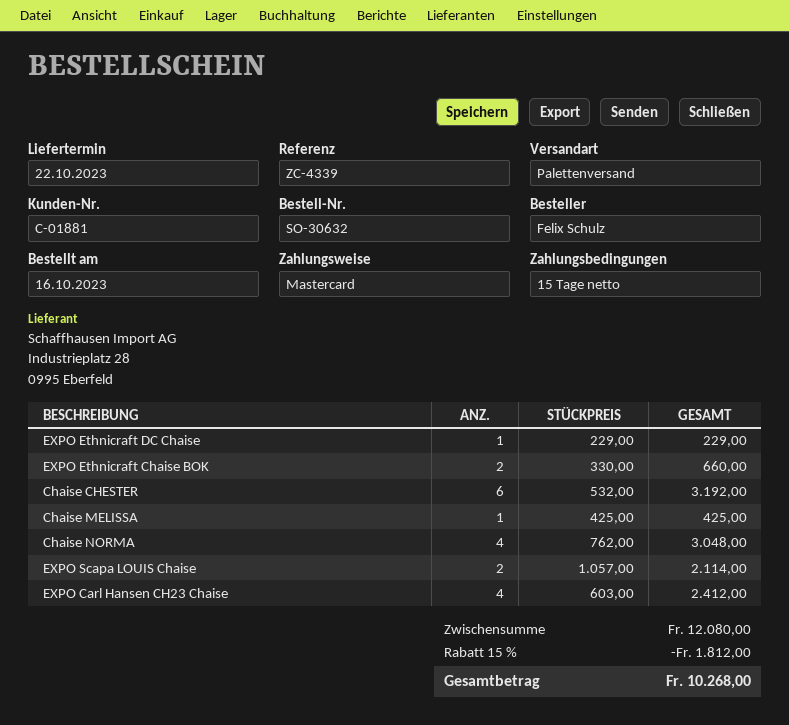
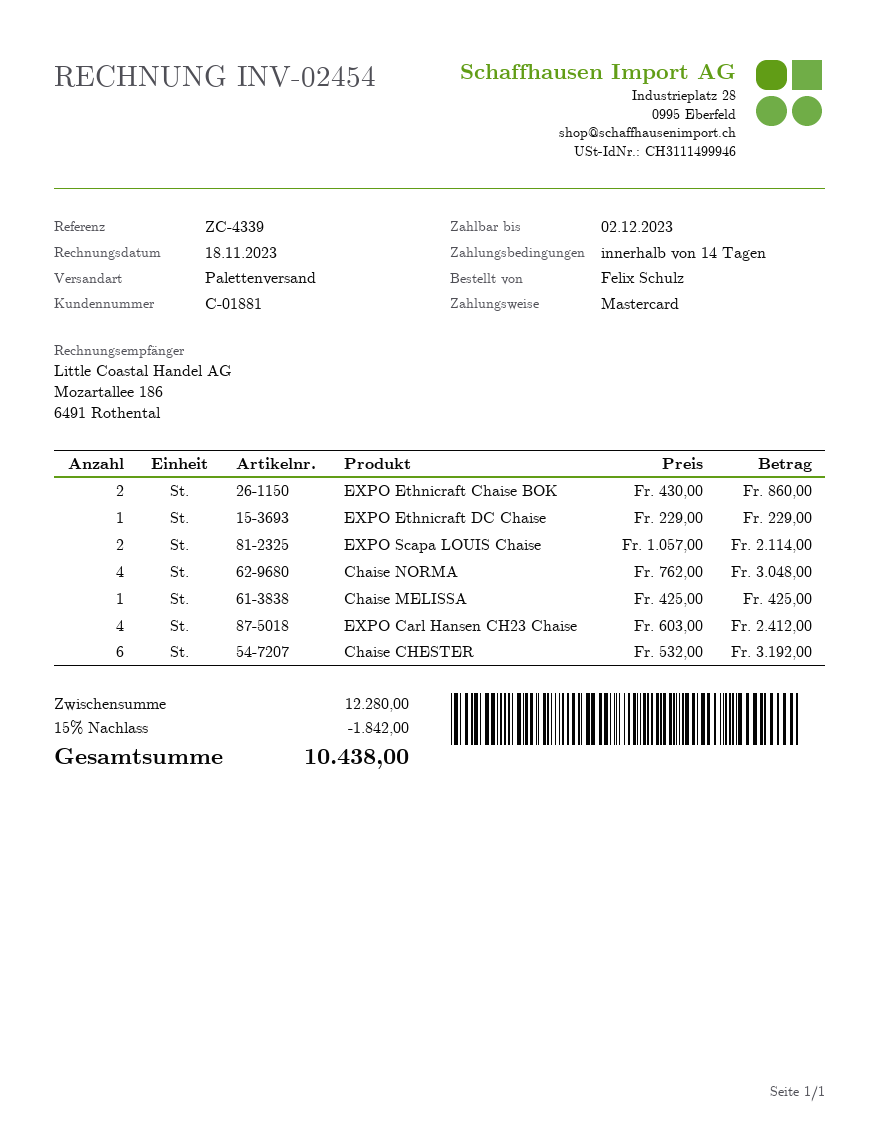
payment terms: 15 days -> 14 days
EXPO Ethnicraft Chaise BOK: 2 x 330.00 = 660.00 -> 2 x 430.00 = 860.00
subtotal: 12080.00 -> 12280.00
discount: 15% = 1812.00 -> 15% = 1842.00
total: 10268.00 -> 10438.00

